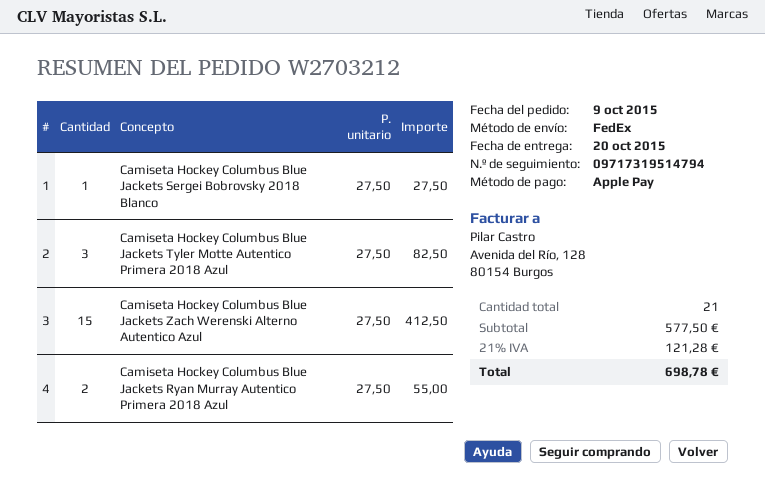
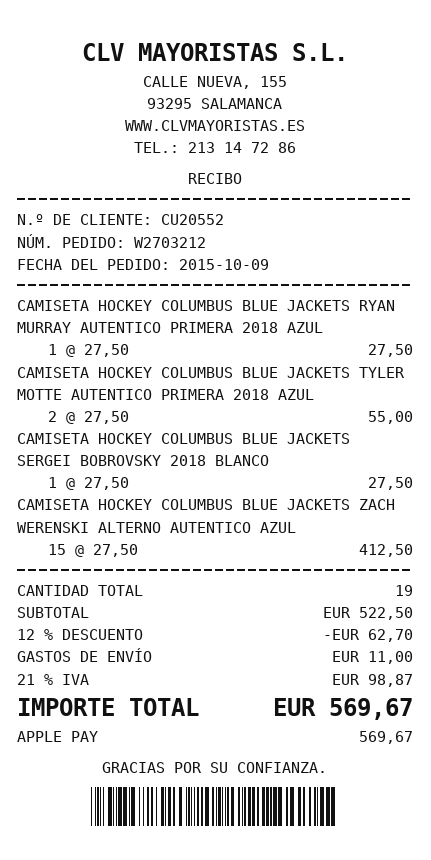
Camiseta Hockey Columbus Blue Jackets Tyler Motte Autentico Primera 2018 Azul: 3 x 27.50 = 82.50 -> 2 x 27.50 = 55.00
Camiseta Hockey Columbus Blue Jackets Ryan Murray Autentico Primera 2018 Azul: 2 x 27.50 = 55.00 -> 1 x 27.50 = 27.50
total quantity: 21 -> 19
subtotal: 577.50 -> 522.50
discount: none -> 12% = 62.70
shipping: none -> 11.00
tax: 21% = 121.28 -> 21% = 98.87
total: 698.78 -> 569.67

